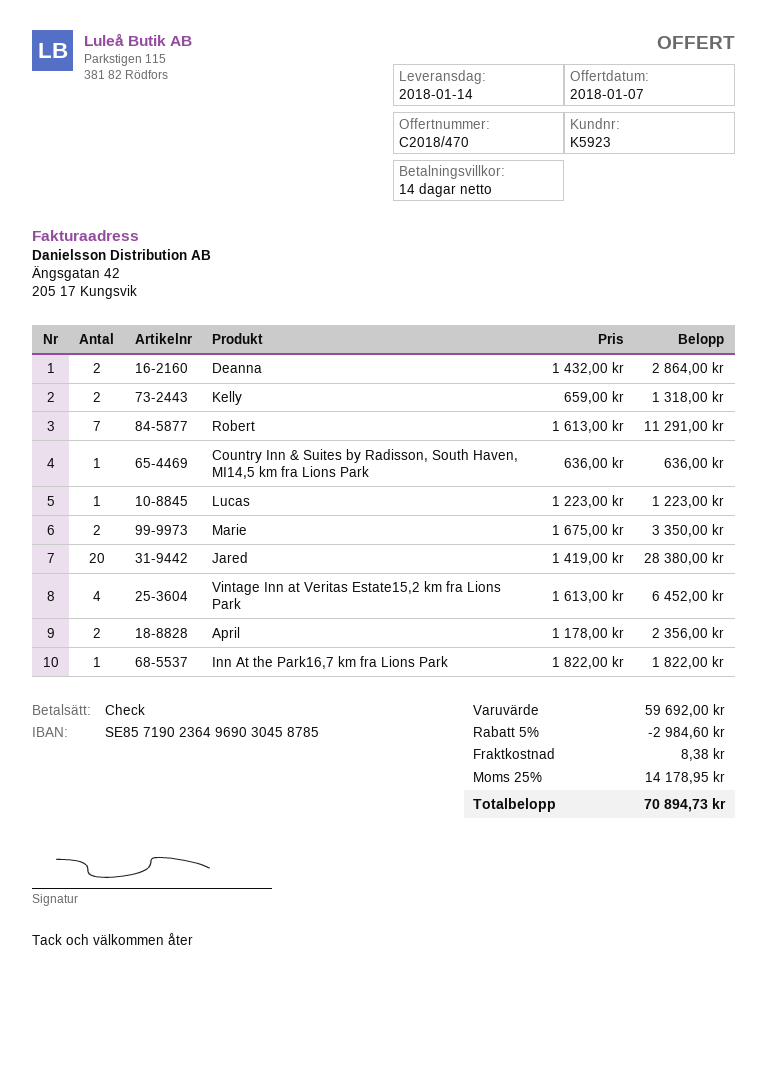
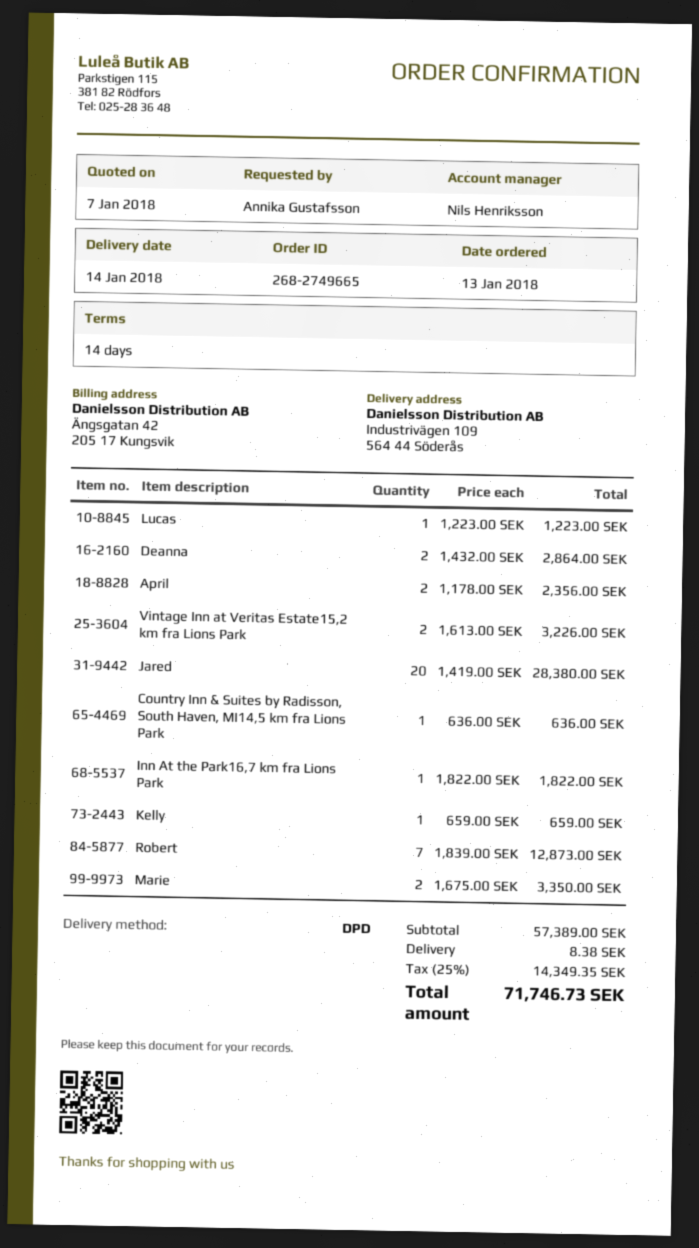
Kelly: 2 x 659.00 = 1318.00 -> 1 x 659.00 = 659.00
Robert: 7 x 1613.00 = 11291.00 -> 7 x 1839.00 = 12873.00
Vintage Inn at Veritas Estate15,2 km fra Lions Park: 4 x 1613.00 = 6452.00 -> 2 x 1613.00 = 3226.00
subtotal: 59692.00 -> 57389.00
discount: 5% = 2984.60 -> none
tax: 25% = 14178.95 -> 25% = 14349.35
total: 70894.73 -> 71746.73

